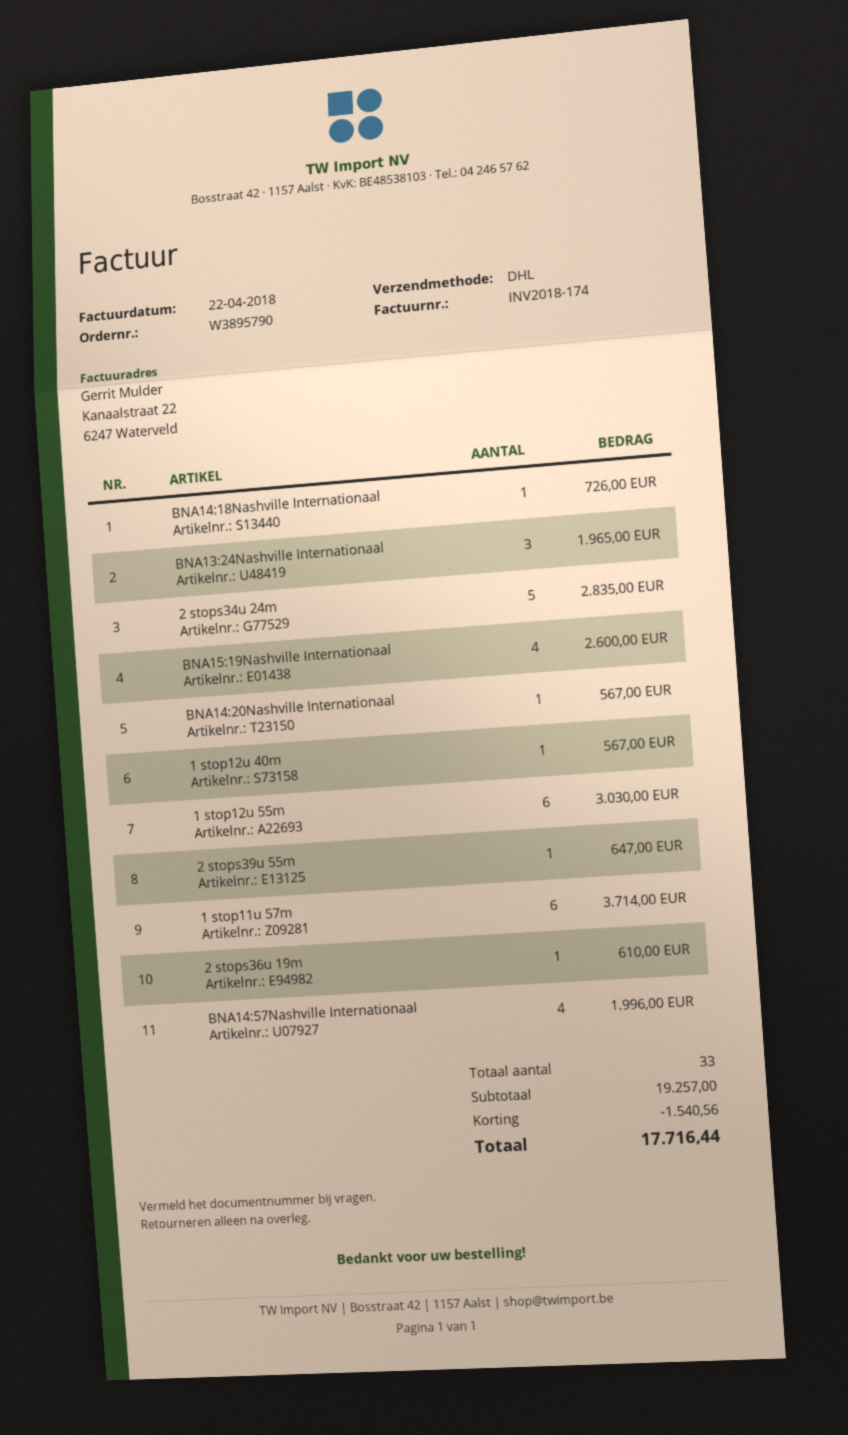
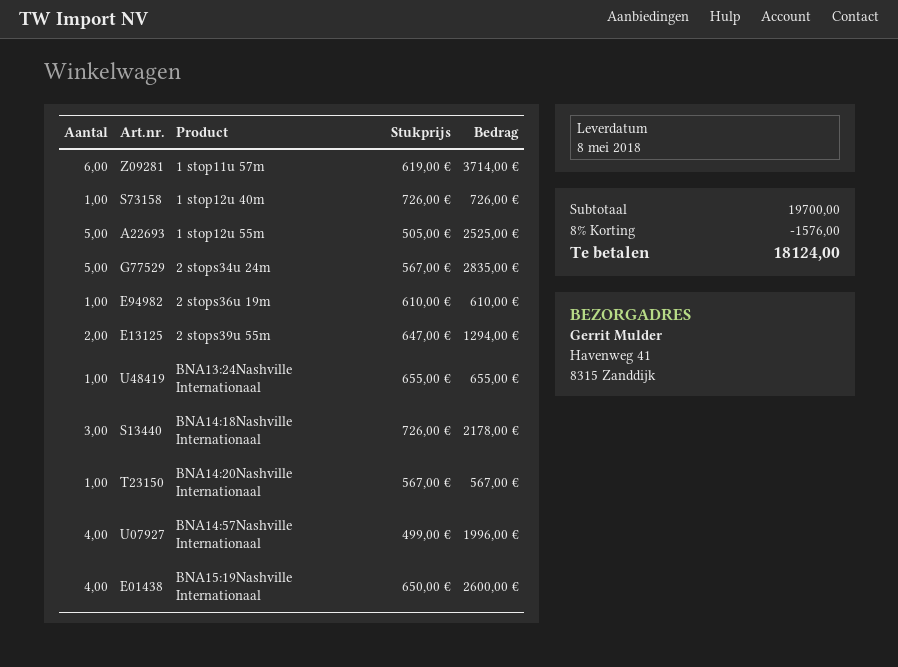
BNA14:18Nashville Internationaal: 1 for 726.00 -> 3 for 2178.00
BNA13:24Nashville Internationaal: 3 for 1965.00 -> 1 for 655.00
1 stop12u 40m: 1 for 567.00 -> 1 for 726.00
1 stop12u 55m: 6 for 3030.00 -> 5 for 2525.00
2 stops39u 55m: 1 for 647.00 -> 2 for 1294.00
subtotal: 19257.00 -> 19700.00
discount: 1540.56 -> 1576.00
total: 17716.44 -> 18124.00

